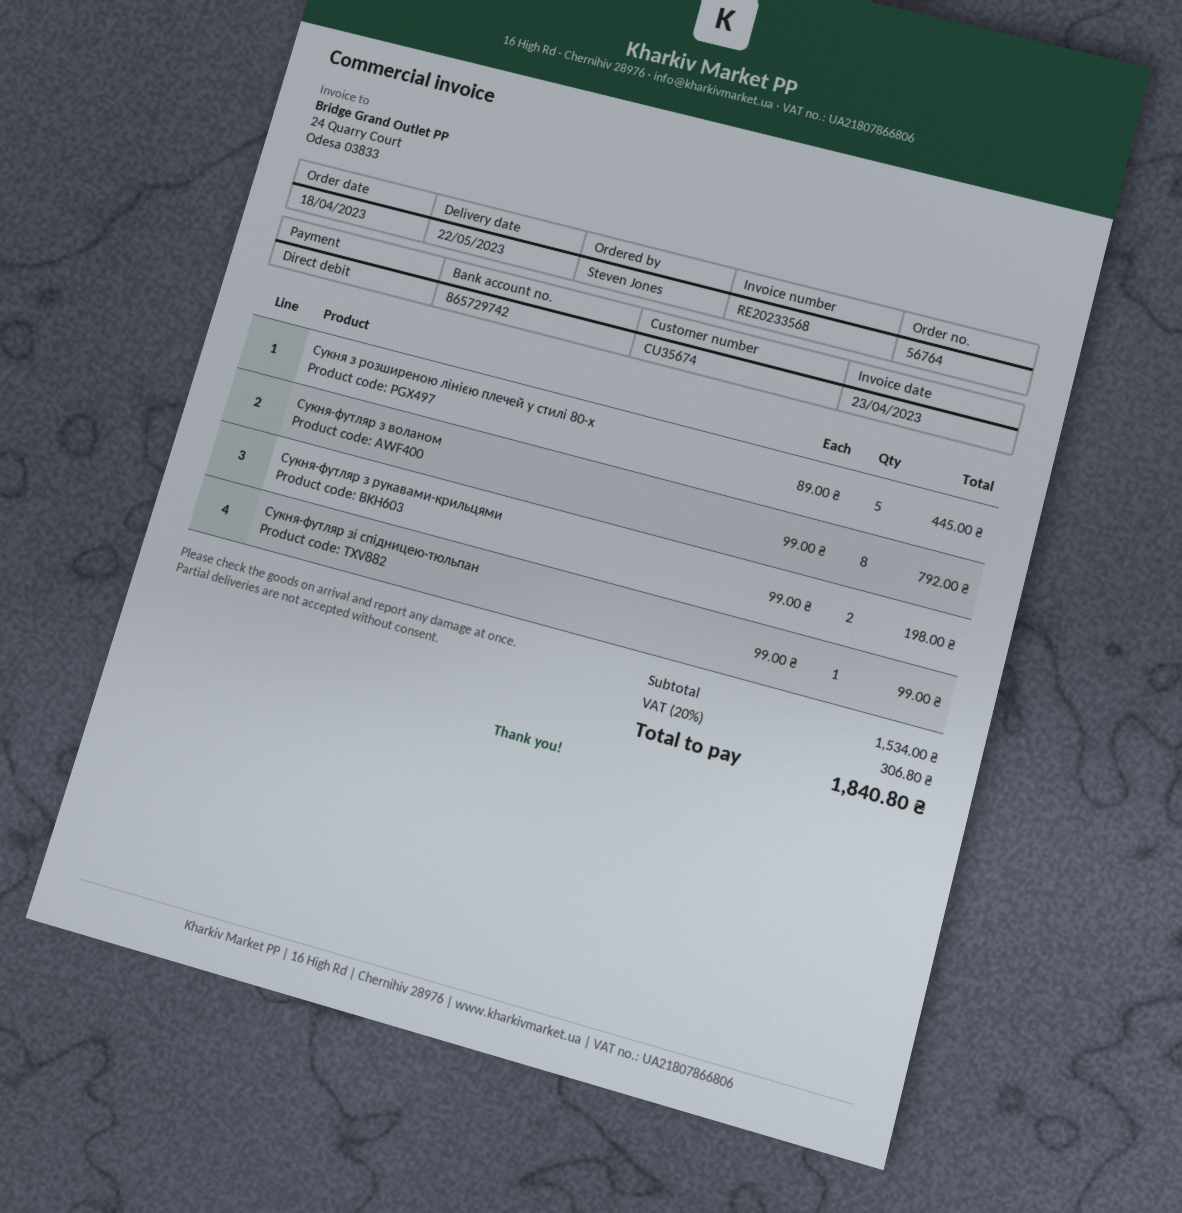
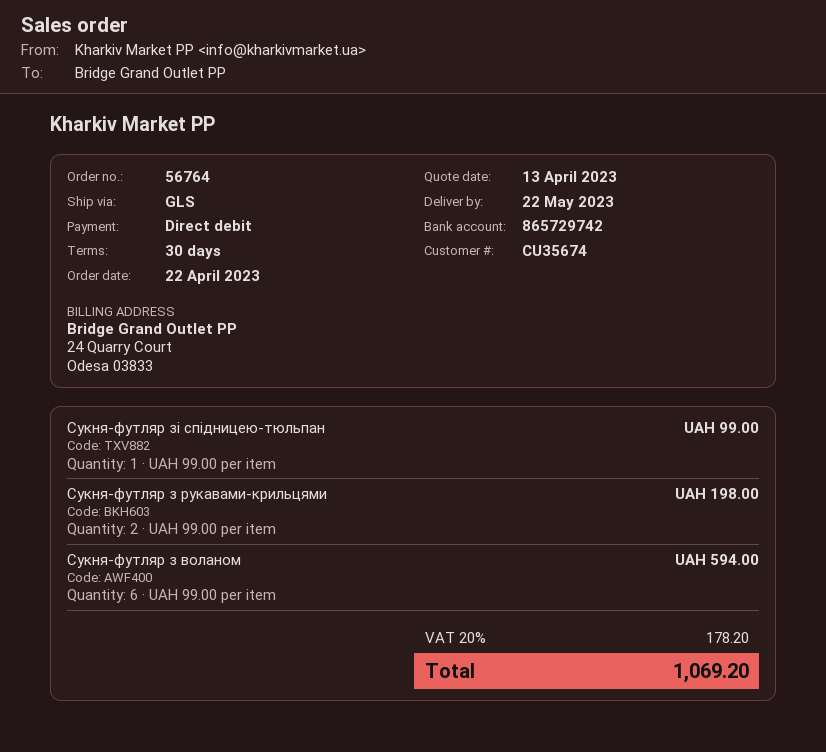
order date: 2023-04-18 -> 2023-04-22
Сукня з розширеною лінією плечей у стилі 80-х: 5 x 89.00 = 445.00 -> none
Сукня-футляр з воланом: 8 x 99.00 = 792.00 -> 6 x 99.00 = 594.00
tax: 20% = 306.80 -> 20% = 178.20
total: 1840.80 -> 1069.20

